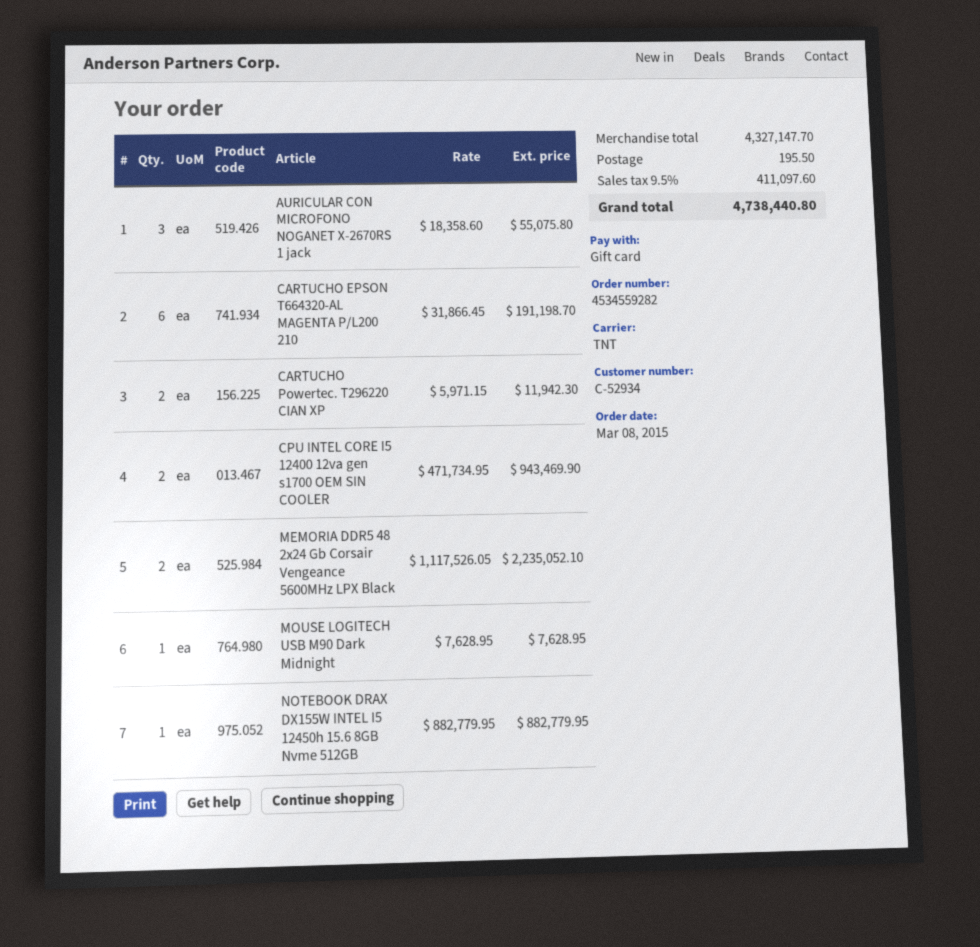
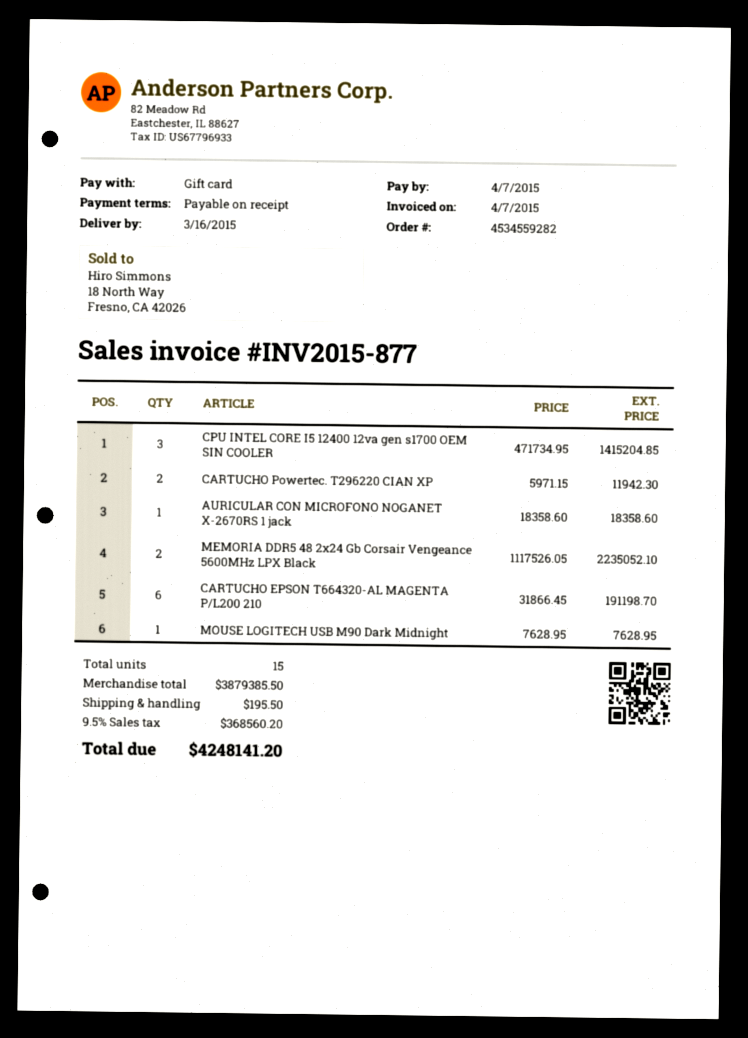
AURICULAR CON MICROFONO NOGANET X-2670RS 1 jack: 3 x 18358.60 = 55075.80 -> 1 x 18358.60 = 18358.60
CPU INTEL CORE I5 12400 12va gen s1700 OEM SIN COOLER: 2 x 471734.95 = 943469.90 -> 3 x 471734.95 = 1415204.85
NOTEBOOK DRAX DX155W INTEL I5 12450h 15.6 8GB Nvme 512GB: 1 x 882779.95 = 882779.95 -> none
subtotal: 4327147.70 -> 3879385.50
tax: 9.5% = 411097.60 -> 9.5% = 368560.20
total: 4738440.80 -> 4248141.20

